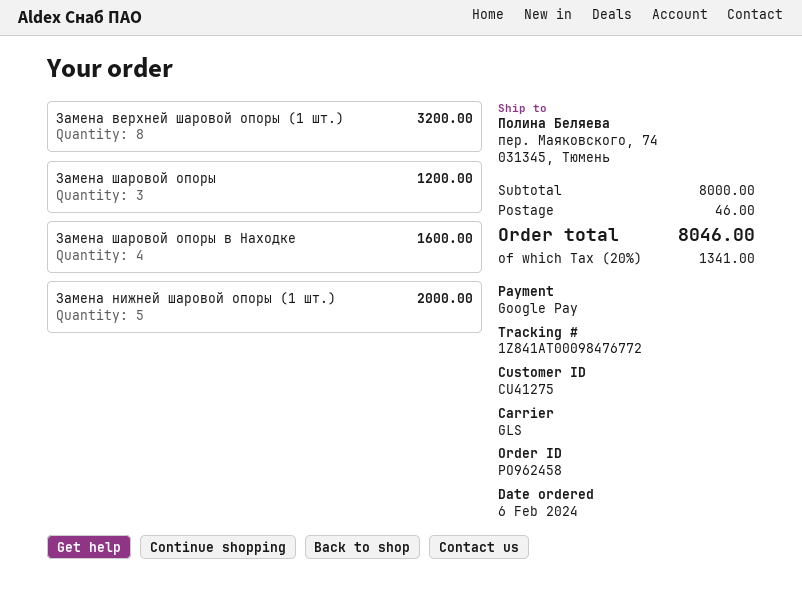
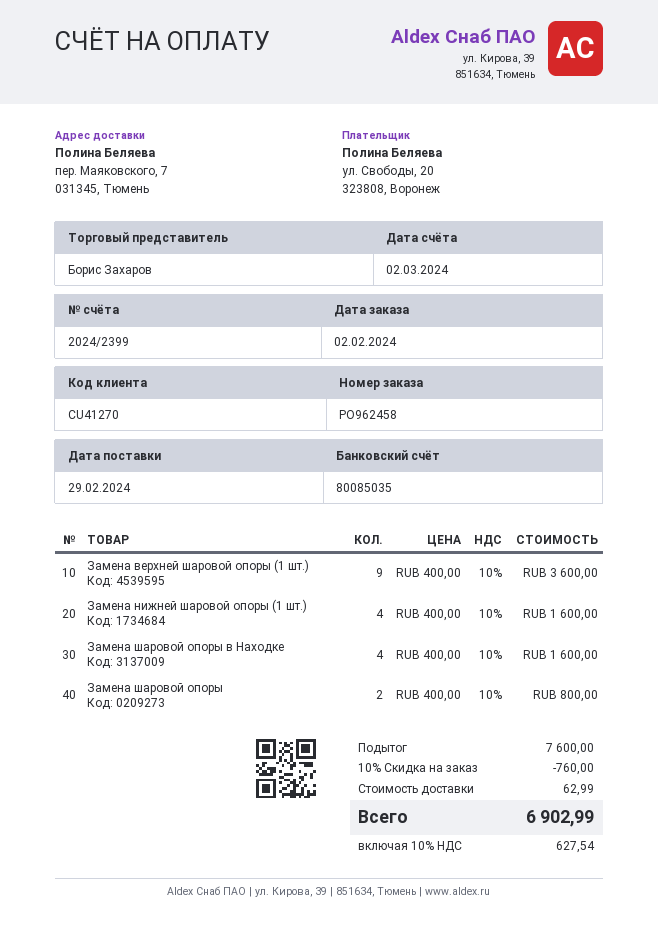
order date: 2024-02-06 -> 2024-02-02
customer number: CU41275 -> CU41270
ship to: пер. Маяковского, 74, 031345, Тюмень -> пер. Маяковского, 7, 031345, Тюмень
Замена верхней шаровой опоры (1 шт.): 8 for 3200.00 -> 9 for 3600.00
Замена шаровой опоры: 3 for 1200.00 -> 2 for 800.00
Замена нижней шаровой опоры (1 шт.): 5 for 2000.00 -> 4 for 1600.00
subtotal: 8000.00 -> 7600.00
discount: none -> 10% = 760.00
shipping: 46.00 -> 62.99
tax: 20% = 1341.00 -> 10% = 627.54
total: 8046.00 -> 6902.99

